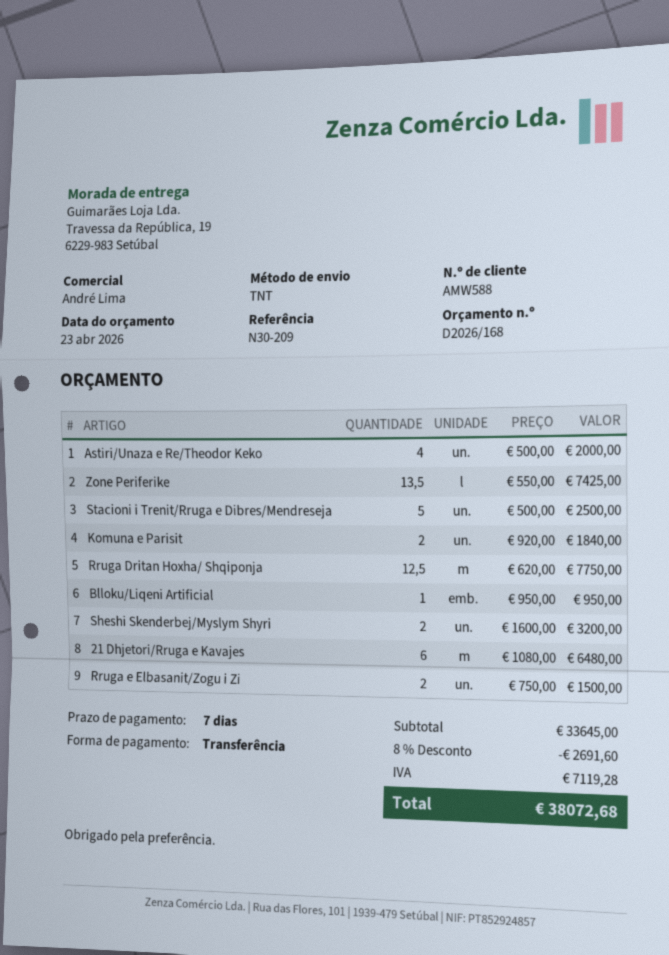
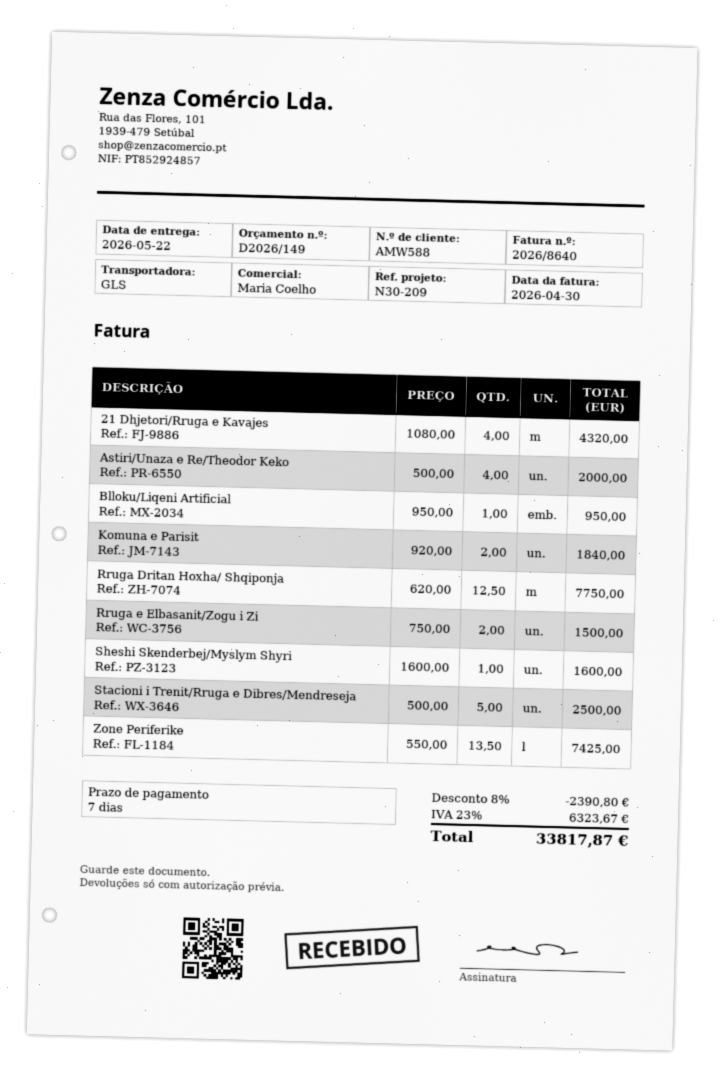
quote number: D2026/168 -> D2026/149
sales rep: André Lima -> Maria Coelho
shipping method: TNT -> GLS
Sheshi Skenderbej/Myslym Shyri: 2 x 1600.00 = 3200.00 -> 1 x 1600.00 = 1600.00
21 Dhjetori/Rruga e Kavajes: 6 x 1080.00 = 6480.00 -> 4 x 1080.00 = 4320.00
discount: 8% = 2691.60 -> 8% = 2390.80
tax: 7119.28 -> 6323.67
total: 38072.68 -> 33817.87

